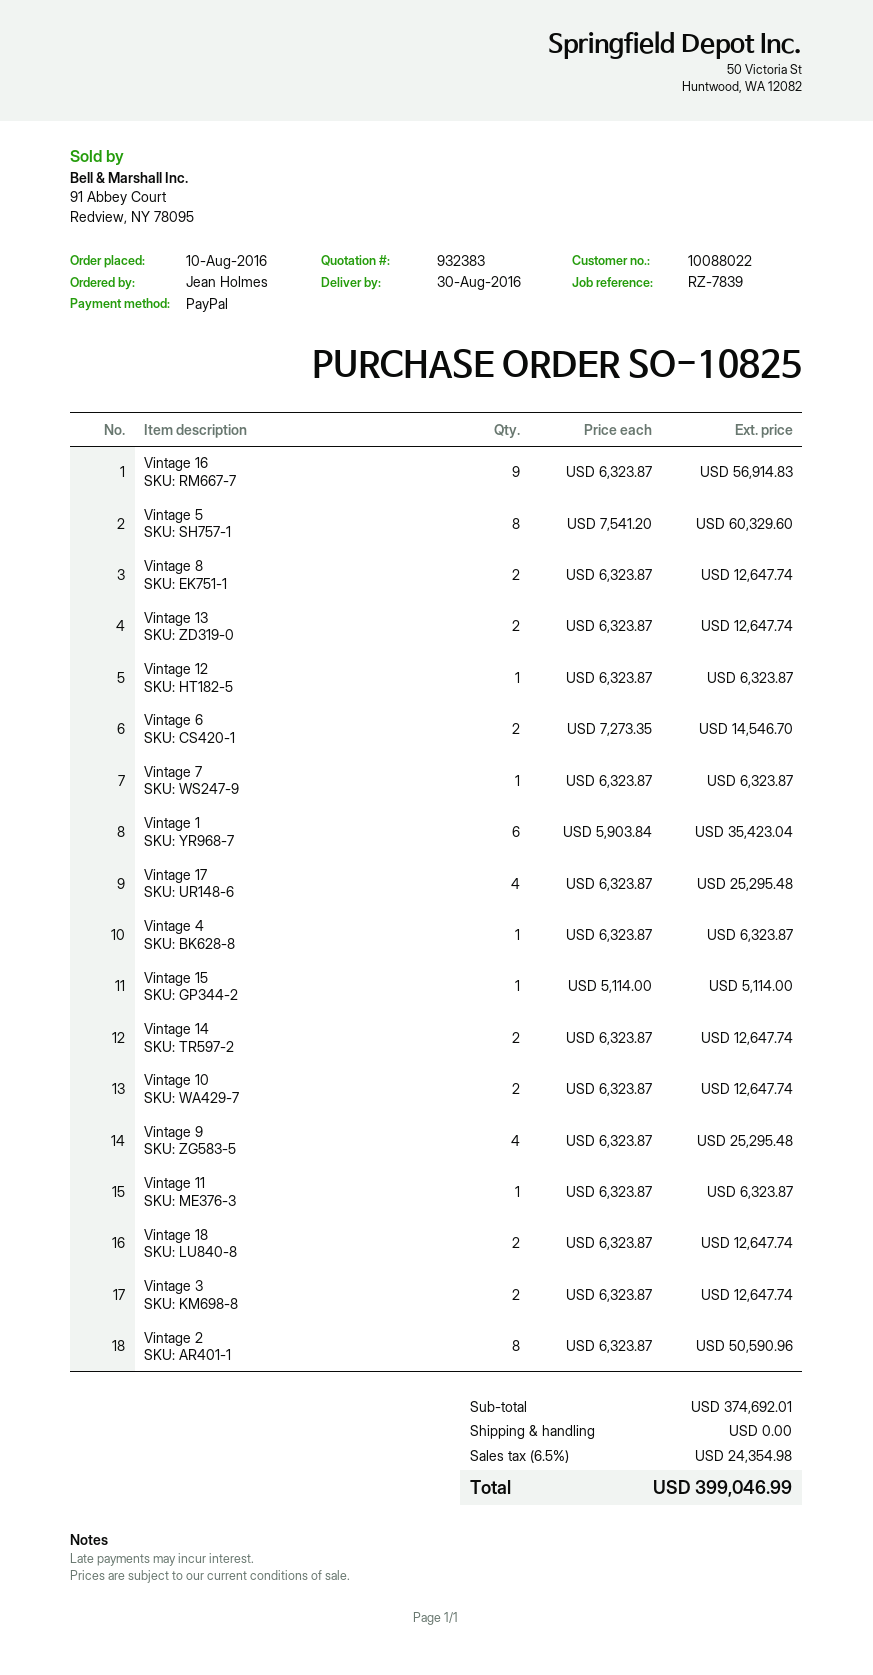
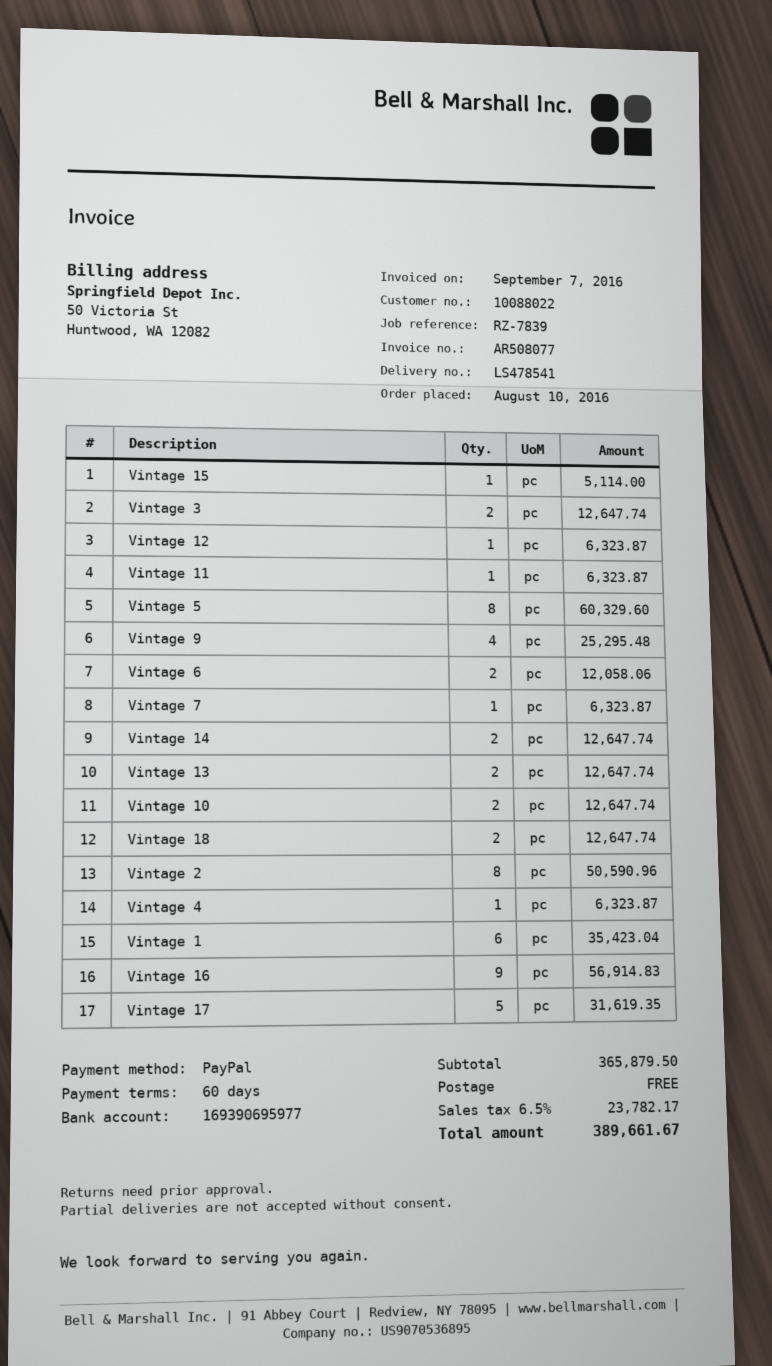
Vintage 8: 2 for 12647.74 -> none
Vintage 6: 2 for 14546.70 -> 2 for 12058.06
Vintage 17: 4 for 25295.48 -> 5 for 31619.35
subtotal: 374692.01 -> 365879.50
tax: 6.5% = 24354.98 -> 6.5% = 23782.17
total: 399046.99 -> 389661.67

